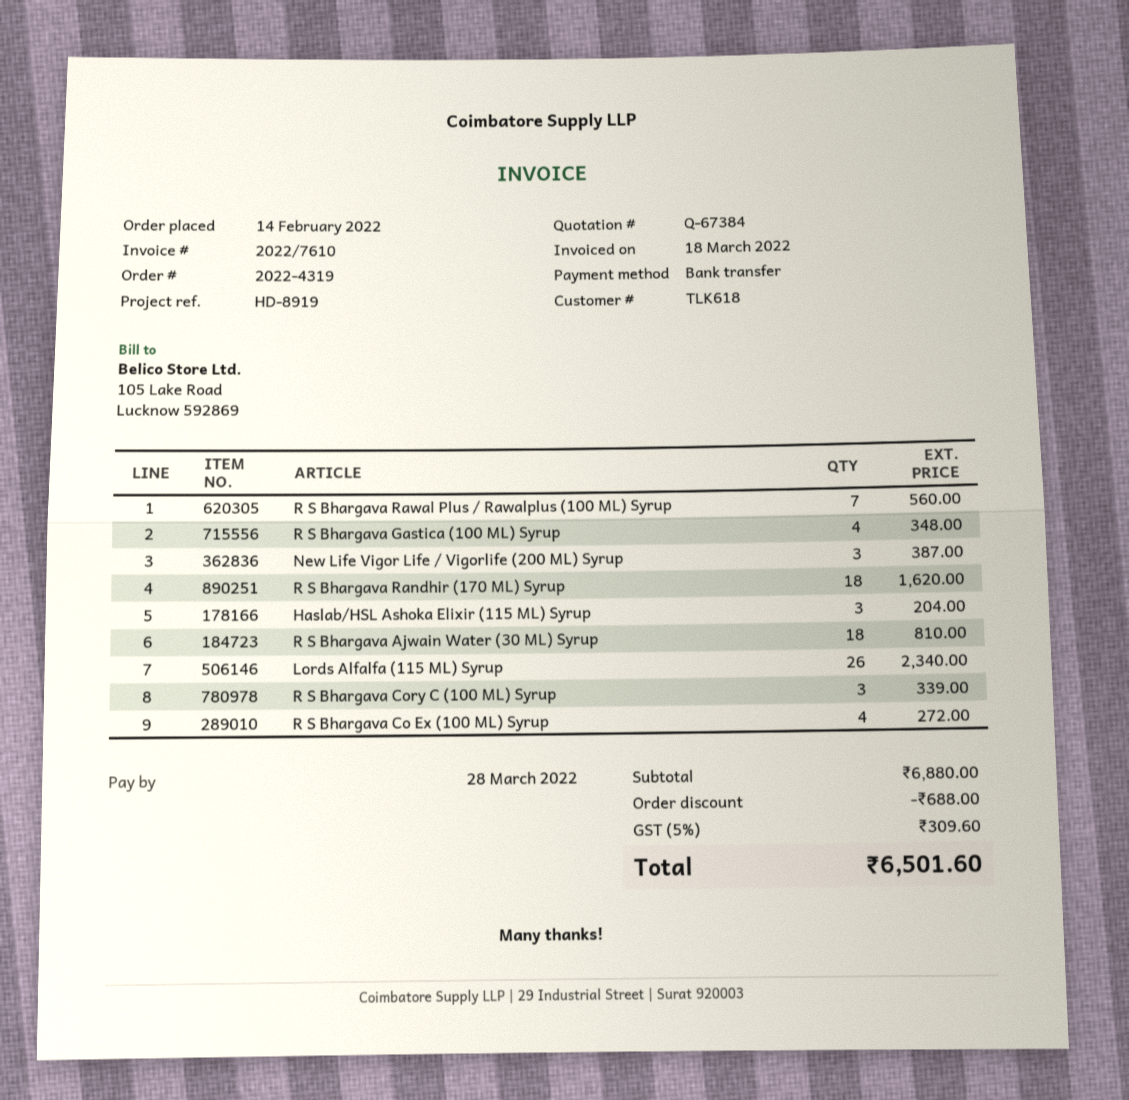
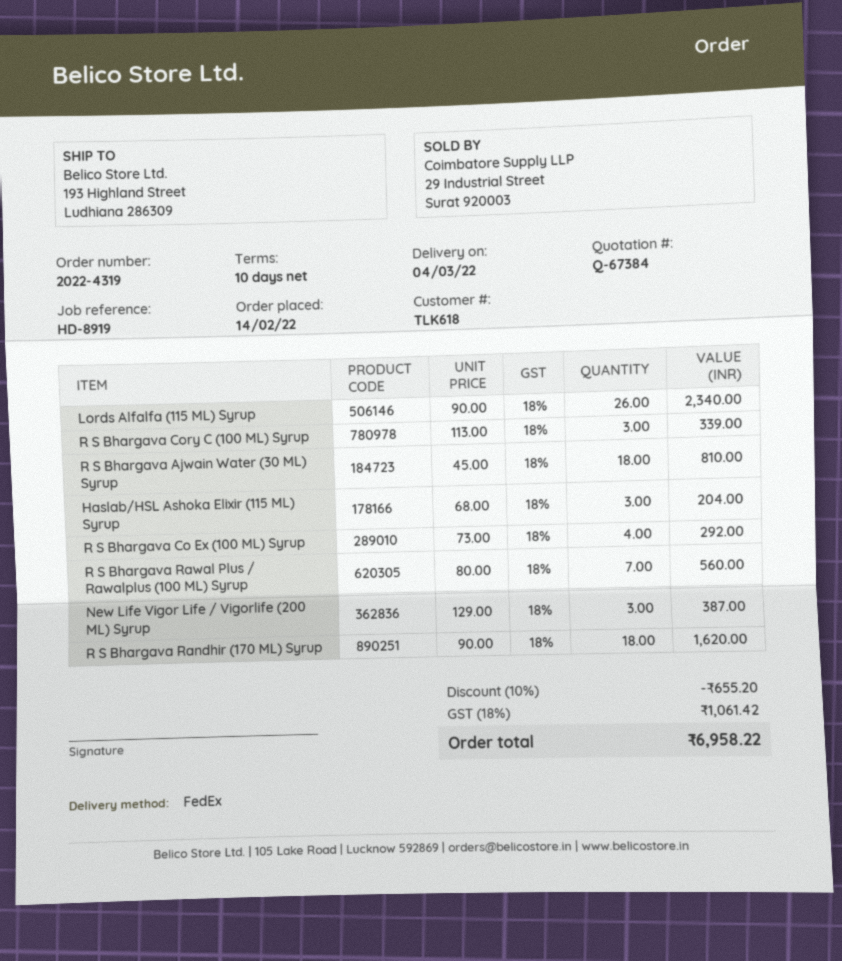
R S Bhargava Gastica (100 ML) Syrup: 4 for 348.00 -> none
R S Bhargava Co Ex (100 ML) Syrup: 4 for 272.00 -> 4 for 292.00
discount: 688.00 -> 655.20
tax: 5% = 309.60 -> 18% = 1061.42
total: 6501.60 -> 6958.22

